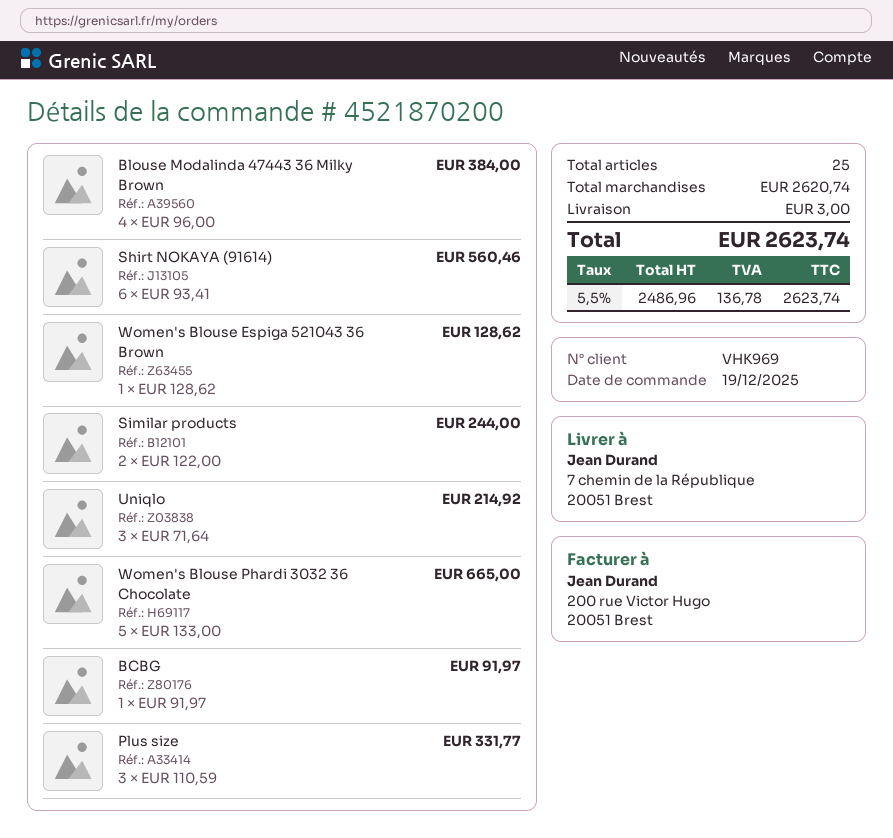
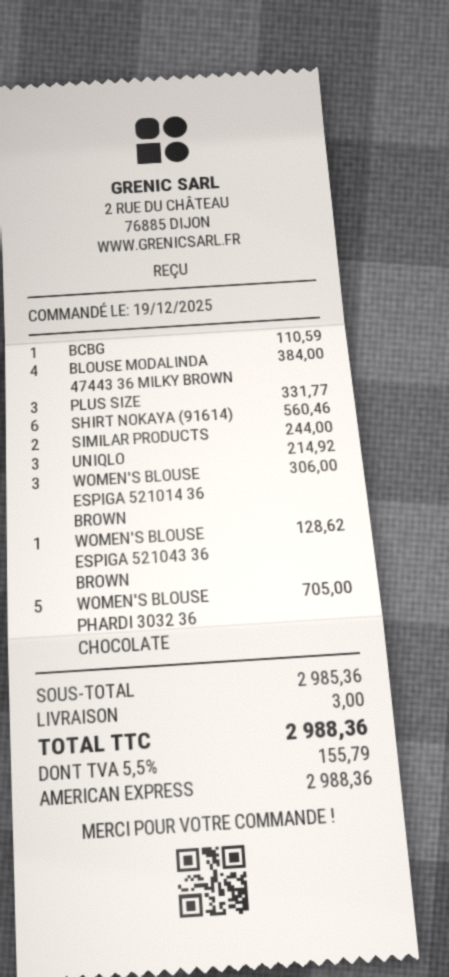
Women's Blouse Phardi 3032 36 Chocolate: 5 for 665.00 -> 5 for 705.00
BCBG: 1 for 91.97 -> 1 for 110.59
WOMEN'S BLOUSE ESPIGA 521014 36 BROWN: none -> 3 for 306.00
subtotal: 2620.74 -> 2985.36
tax: 5.5% = 136.78 -> 5.5% = 155.79
total: 2623.74 -> 2988.36

